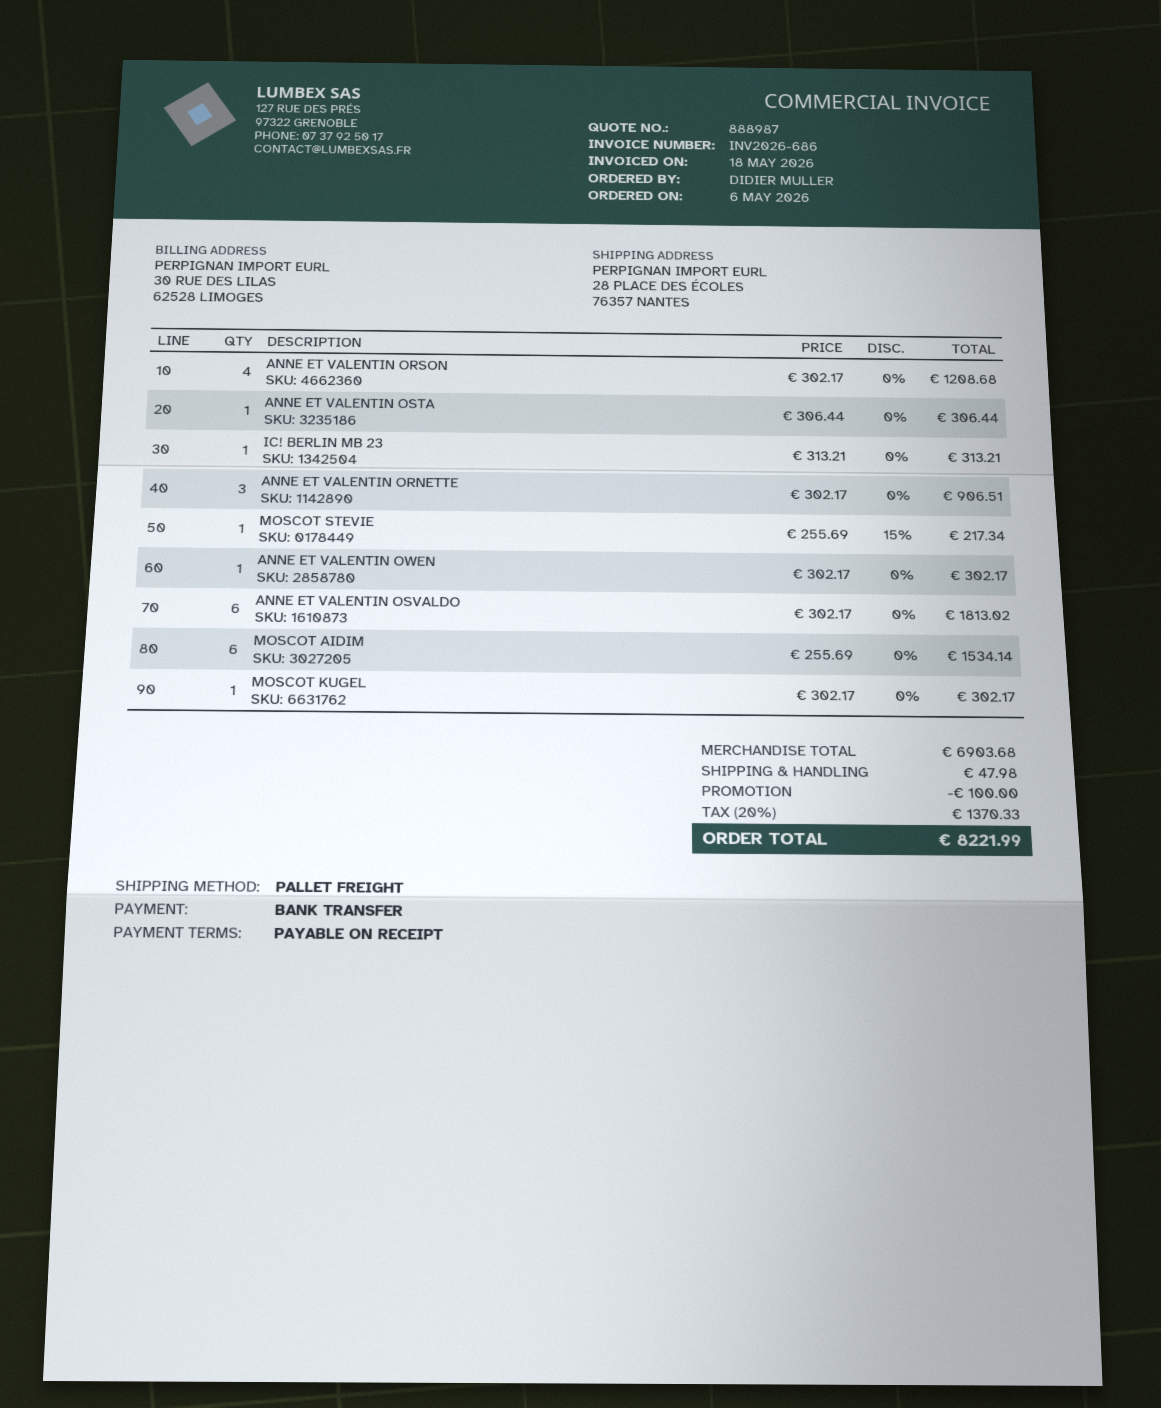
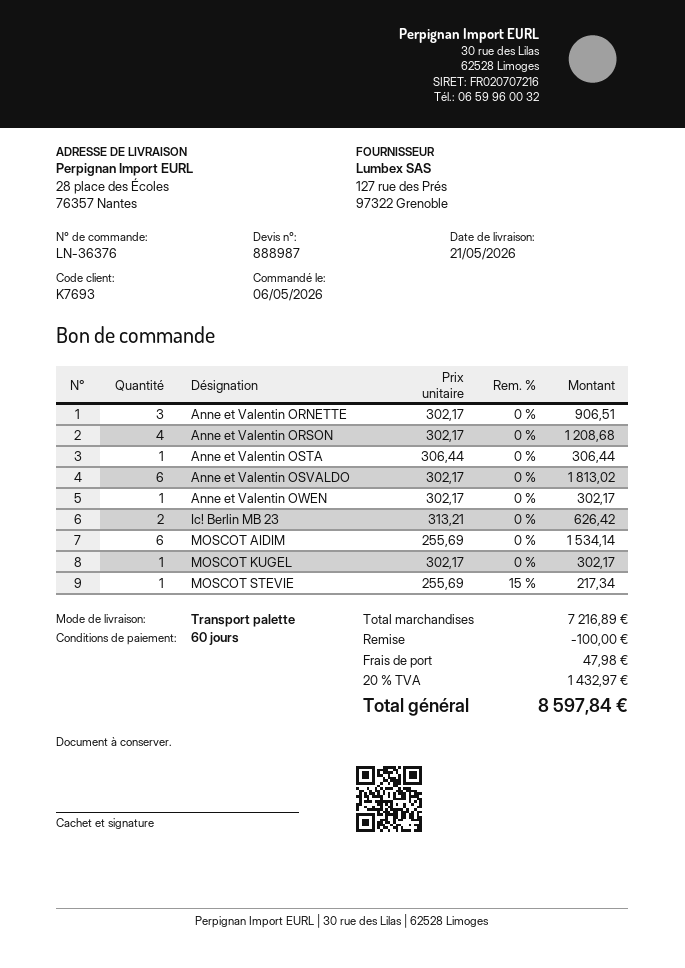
payment terms: on receipt -> 60 days
IC! BERLIN MB 23: 1 x 313.21 = 313.21 -> 2 x 313.21 = 626.42
subtotal: 6903.68 -> 7216.89
tax: 20% = 1370.33 -> 20% = 1432.97
total: 8221.99 -> 8597.84

